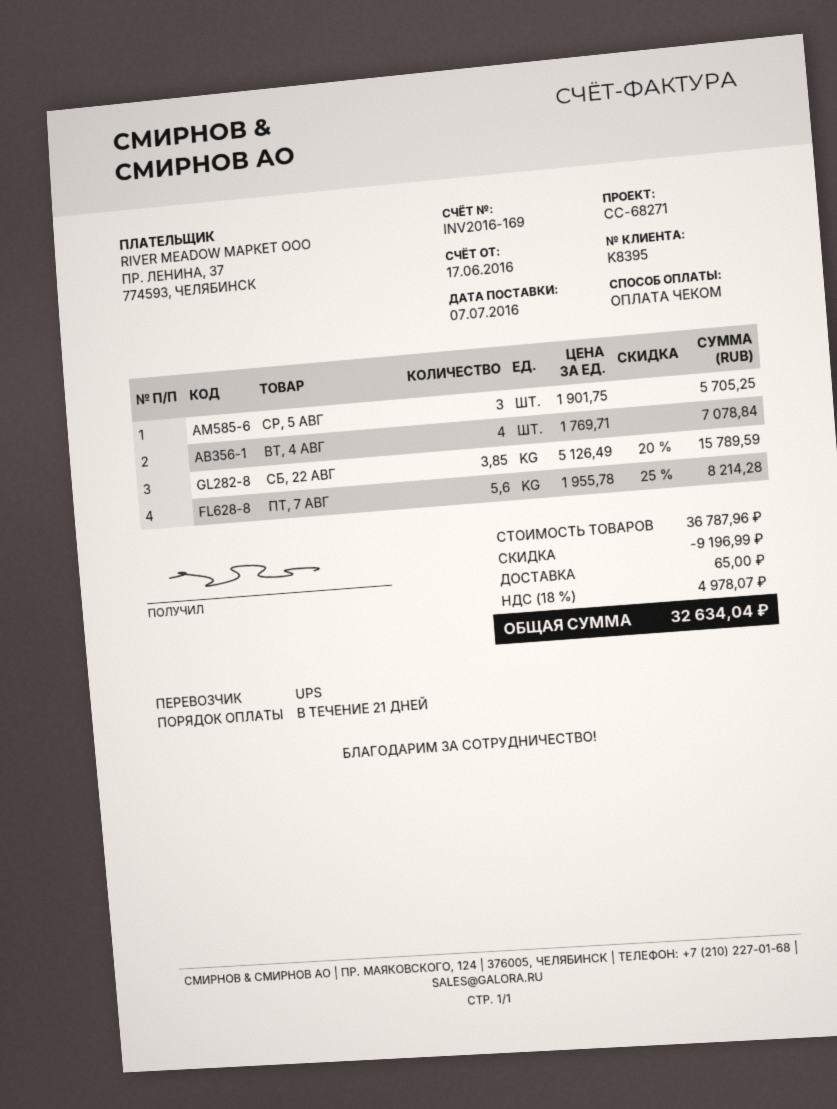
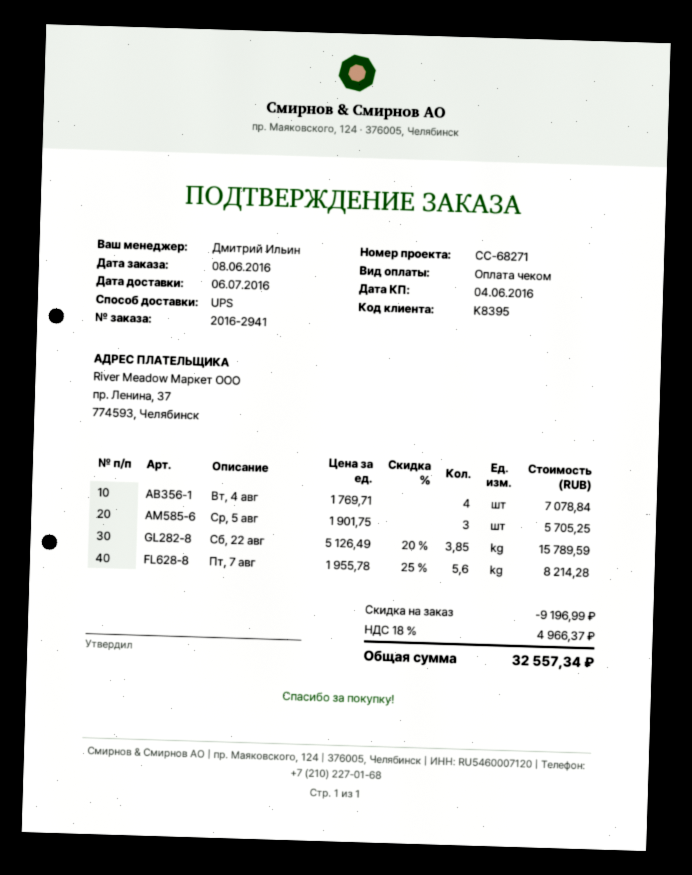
delivery date: 2016-07-07 -> 2016-07-06
shipping: 65.00 -> none
tax: 18% = 4978.07 -> 18% = 4966.37
total: 32634.04 -> 32557.34

